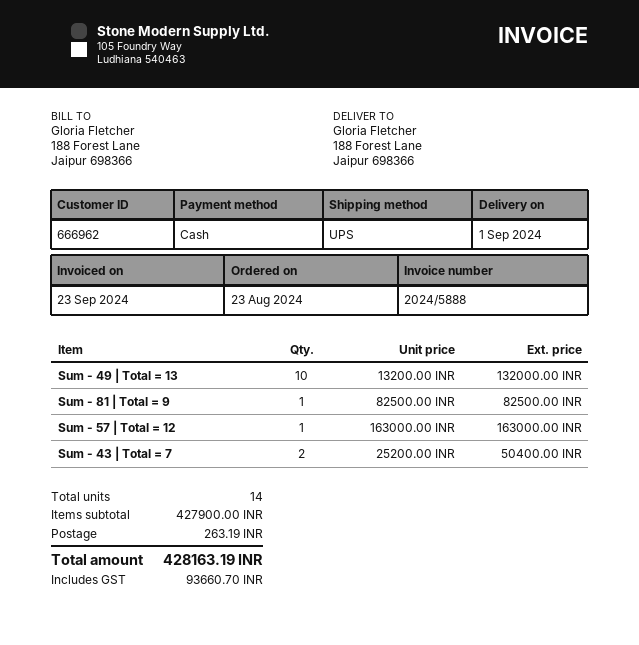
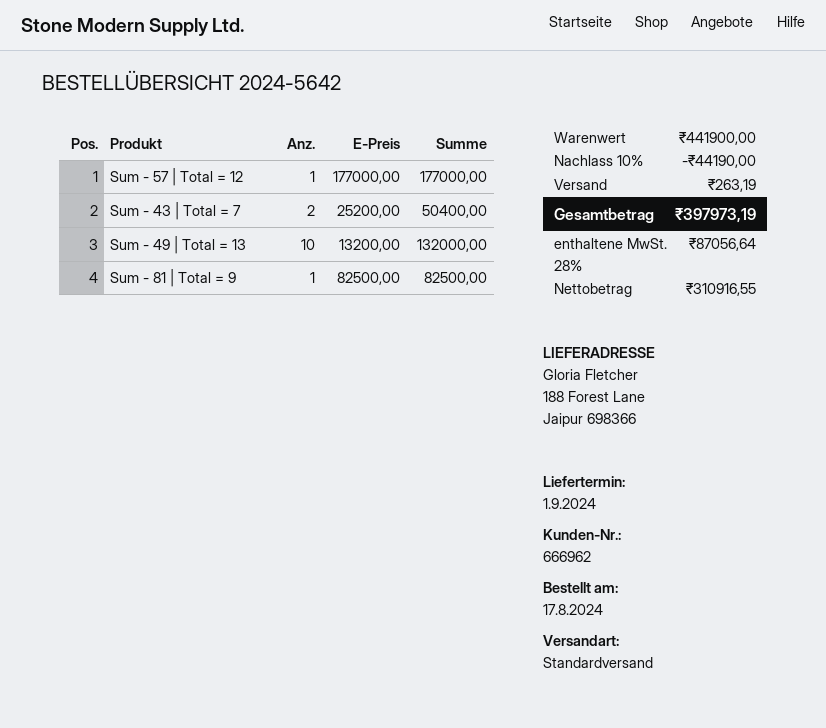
order date: 2024-08-23 -> 2024-08-17
shipping method: UPS -> standard
Sum - 57 | Total = 12: 1 x 163000.00 = 163000.00 -> 1 x 177000.00 = 177000.00
subtotal: 427900.00 -> 441900.00
discount: none -> 10% = 44190.00
tax: 93660.70 -> 87056.64
total: 428163.19 -> 397973.19

